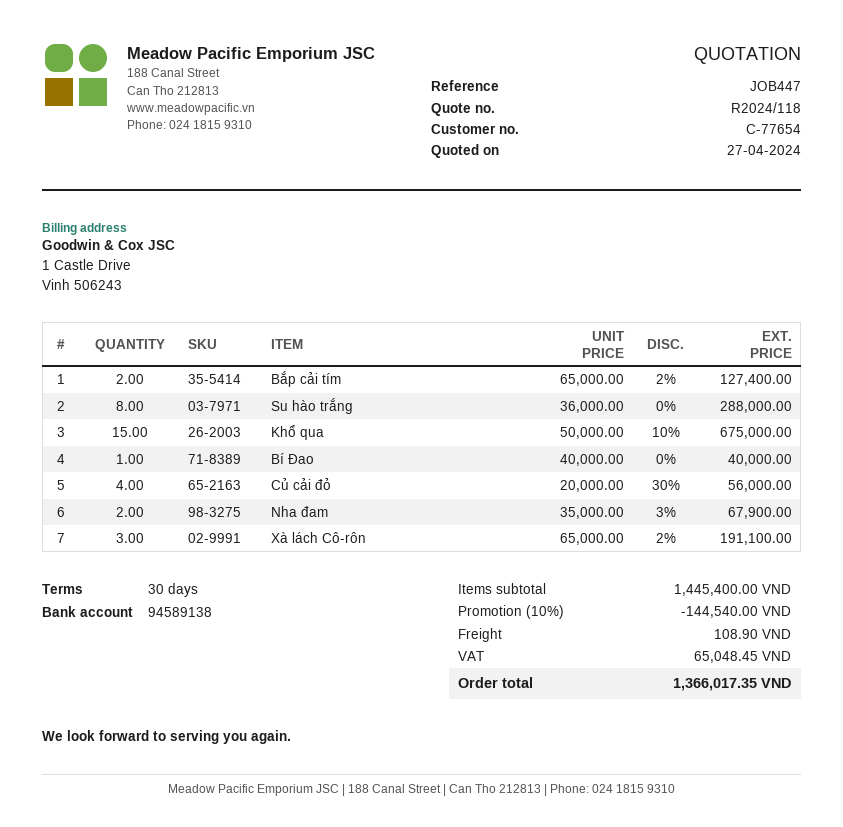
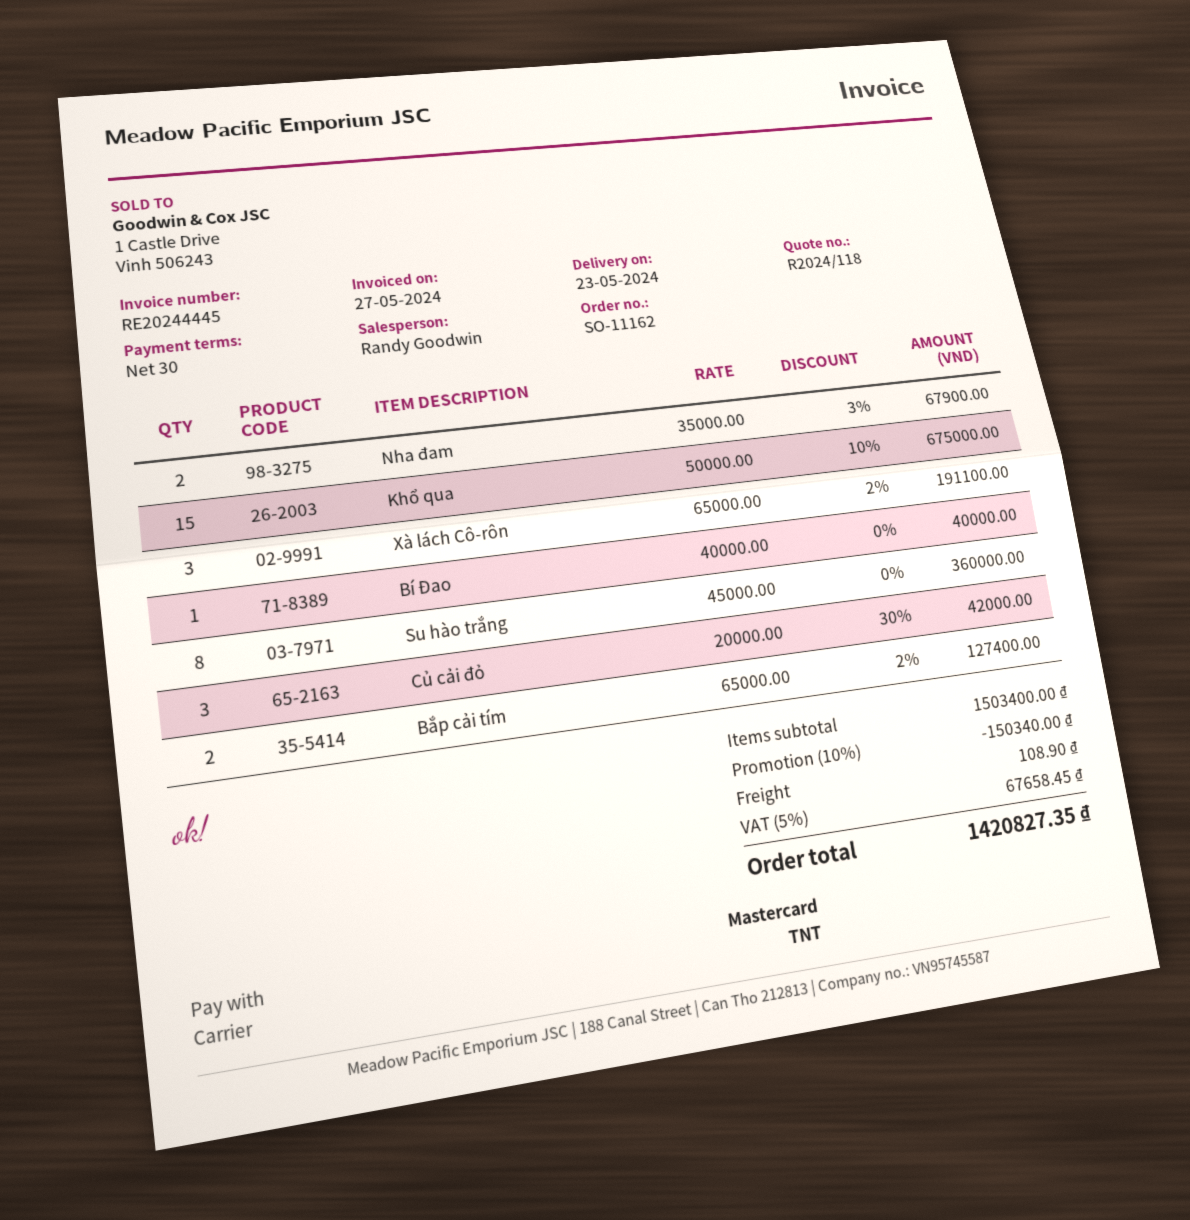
Su hào trắng: 8 x 36000.00 = 288000.00 -> 8 x 45000.00 = 360000.00
Củ cải đỏ: 4 x 20000.00 - 30% = 56000.00 -> 3 x 20000.00 - 30% = 42000.00
subtotal: 1445400.00 -> 1503400.00
discount: 10% = 144540.00 -> 10% = 150340.00
tax: 65048.45 -> 67658.45
total: 1366017.35 -> 1420827.35

